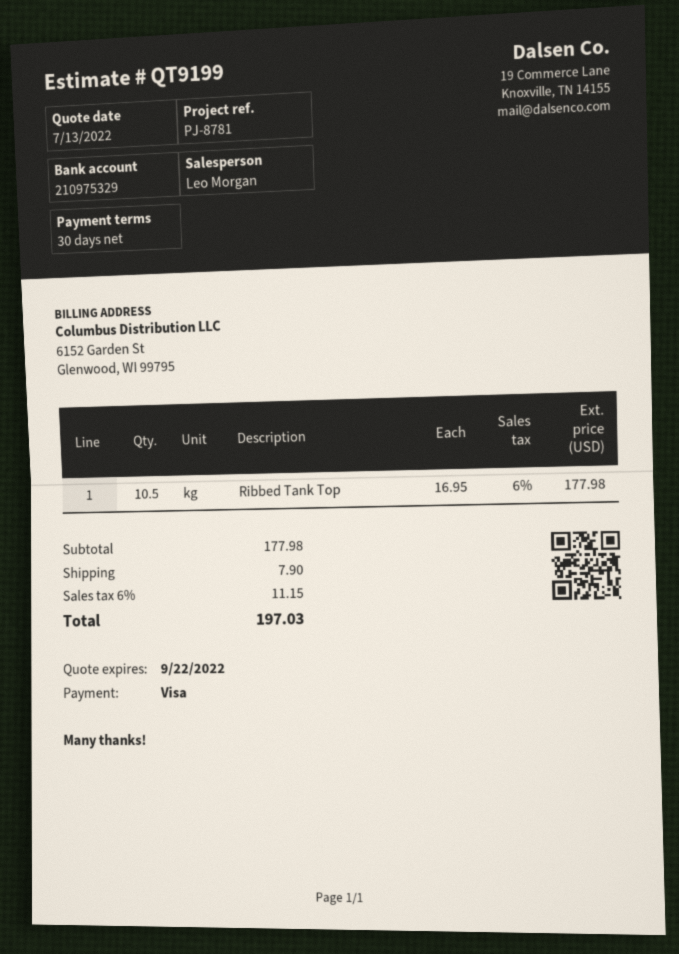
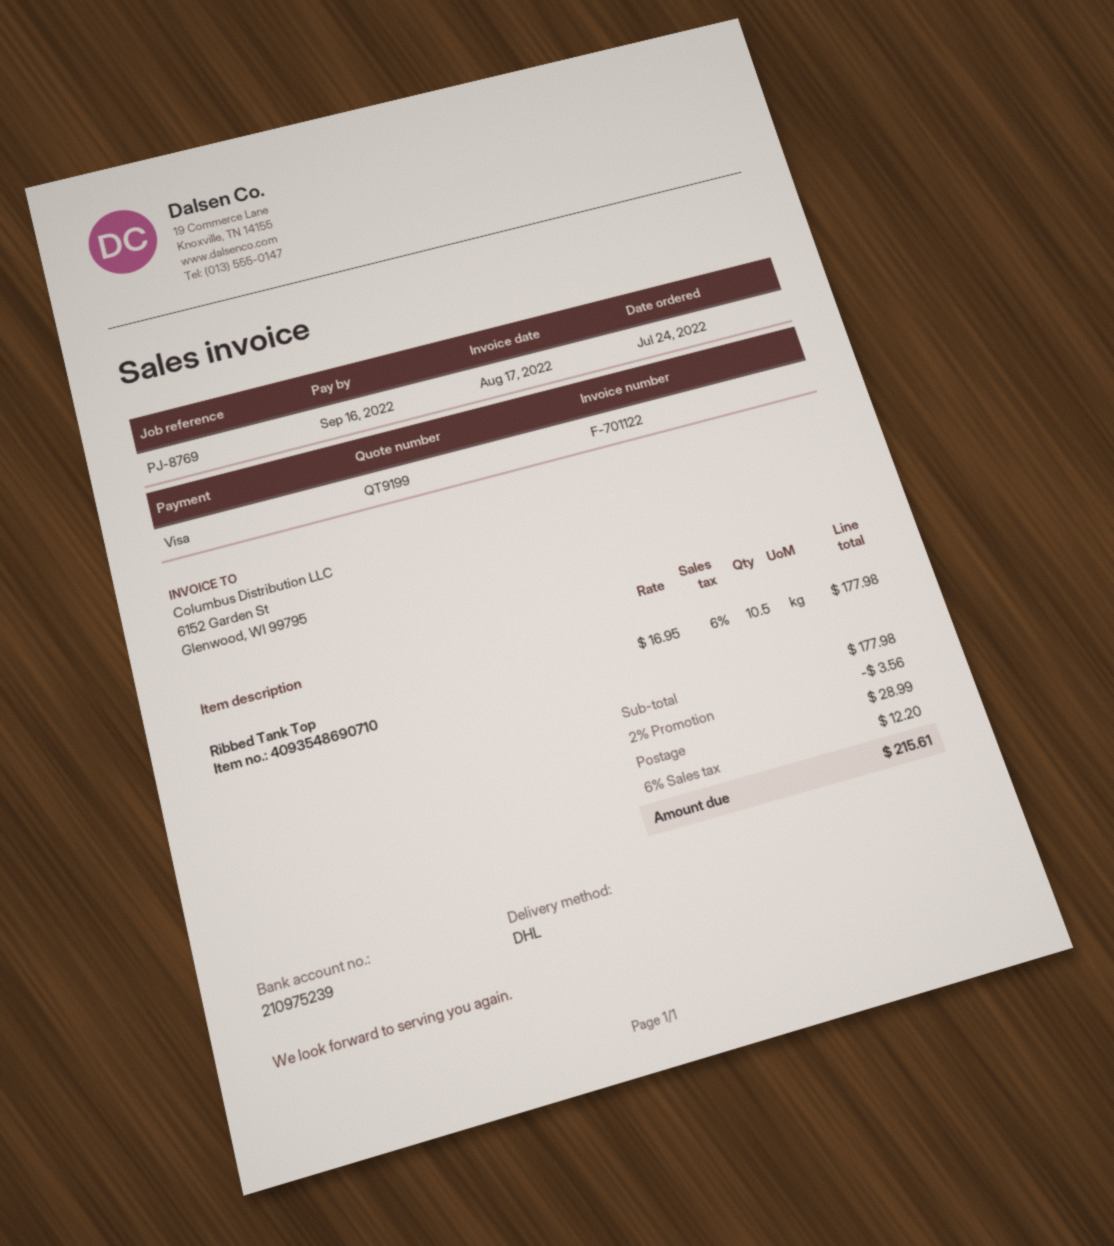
reference: PJ-8781 -> PJ-8769
bank account: 210975329 -> 210975239
discount: none -> 2% = 3.56
shipping: 7.90 -> 28.99
tax: 6% = 11.15 -> 6% = 12.20
total: 197.03 -> 215.61

